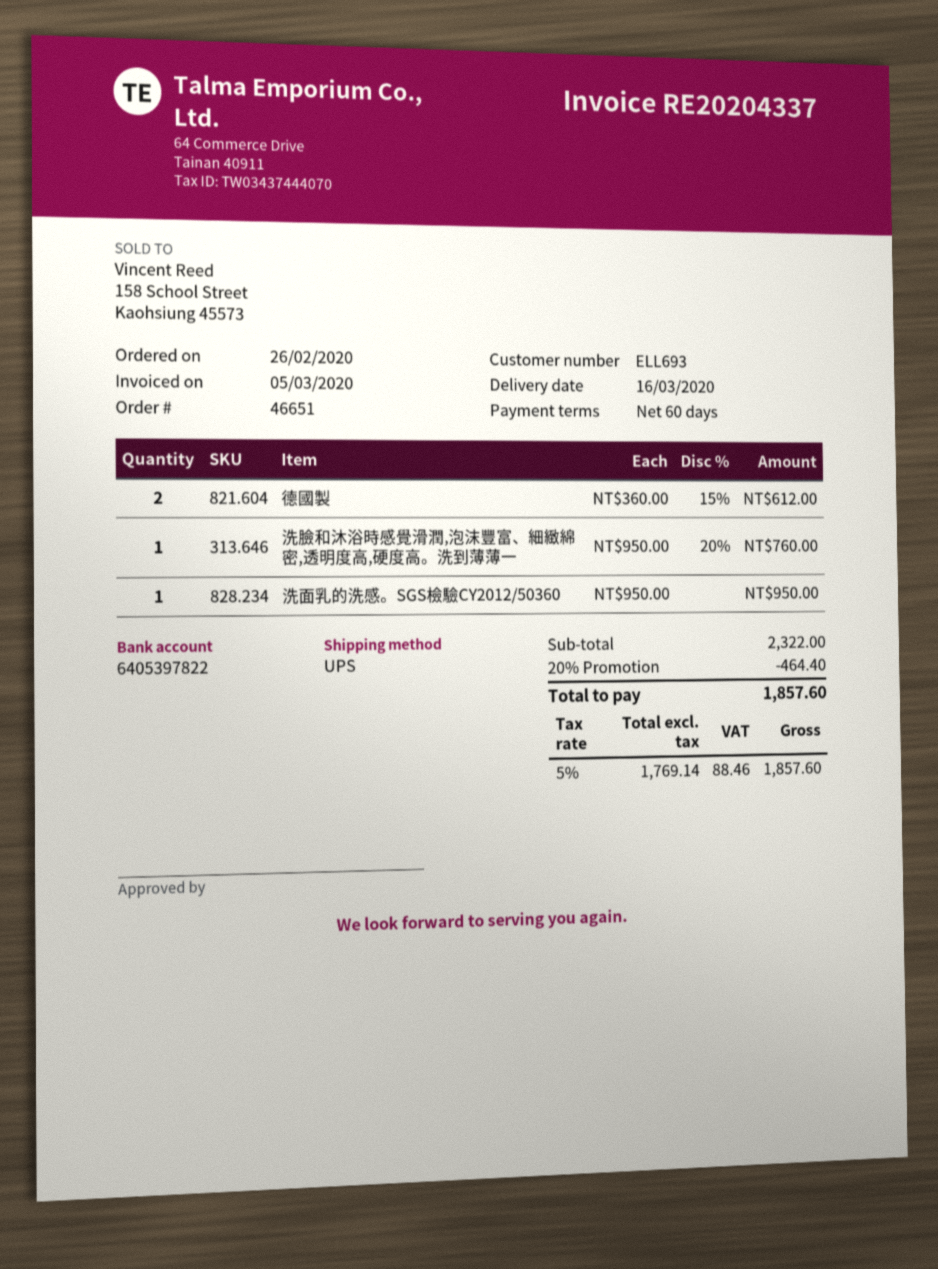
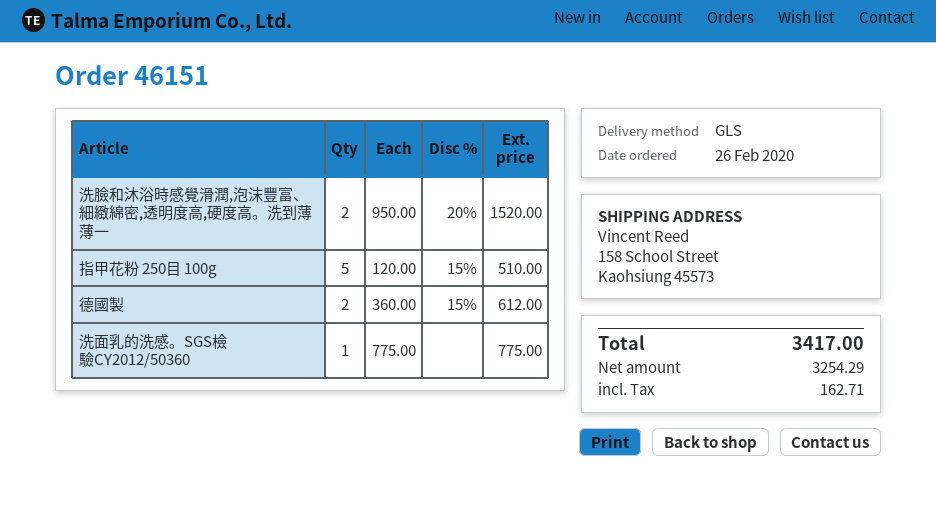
order number: 46651 -> 46151
shipping method: UPS -> GLS
洗臉和沐浴時感覺滑潤,泡沫豐富、細緻綿密,透明度高,硬度高。洗到薄薄一: 1 x 950.00 - 20% = 760.00 -> 2 x 950.00 - 20% = 1520.00
洗面乳的洗感。SGS檢驗CY2012/50360: 1 x 950.00 = 950.00 -> 1 x 775.00 = 775.00
指甲花粉 250目 100g: none -> 5 x 120.00 - 15% = 510.00
discount: 20% = 464.40 -> none
net: 1769.14 -> 3254.29
tax: 88.46 -> 162.71
total: 1857.60 -> 3417.00

